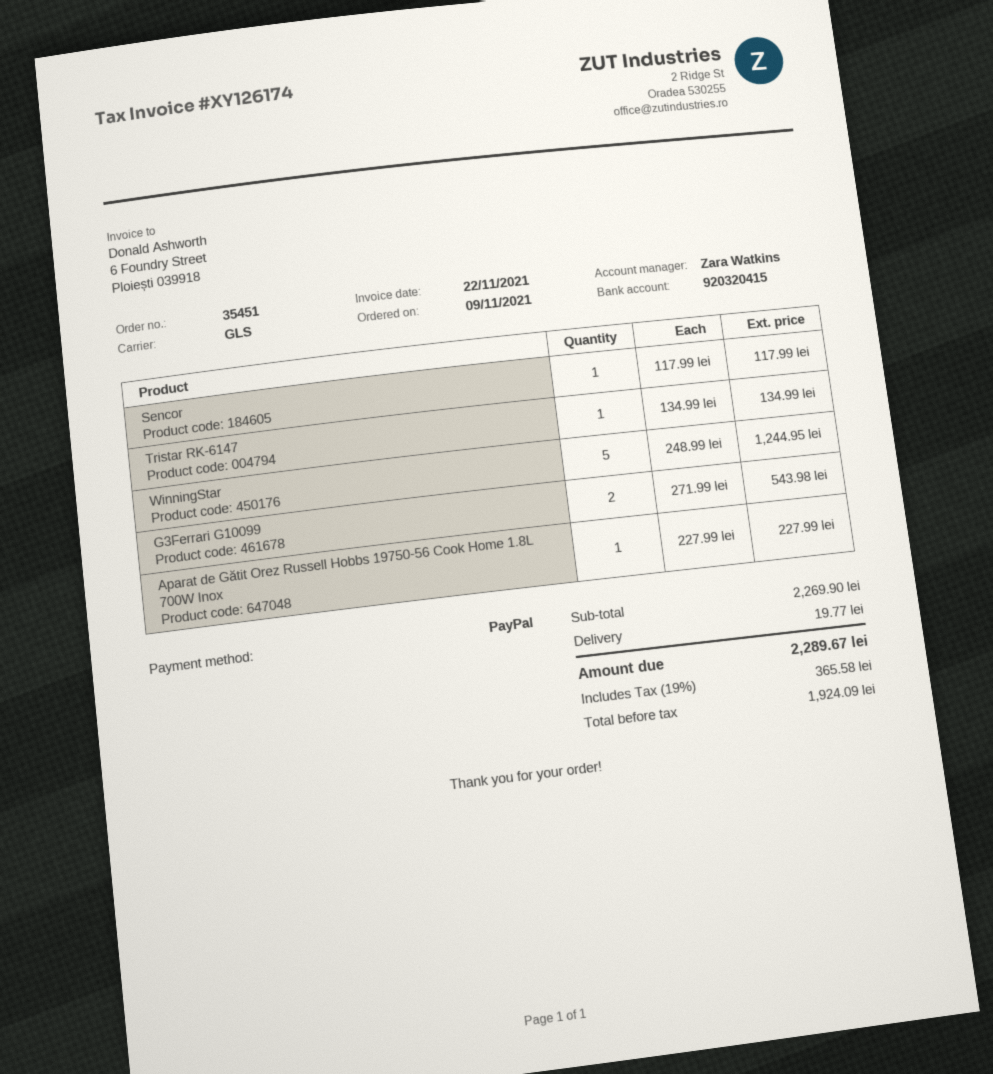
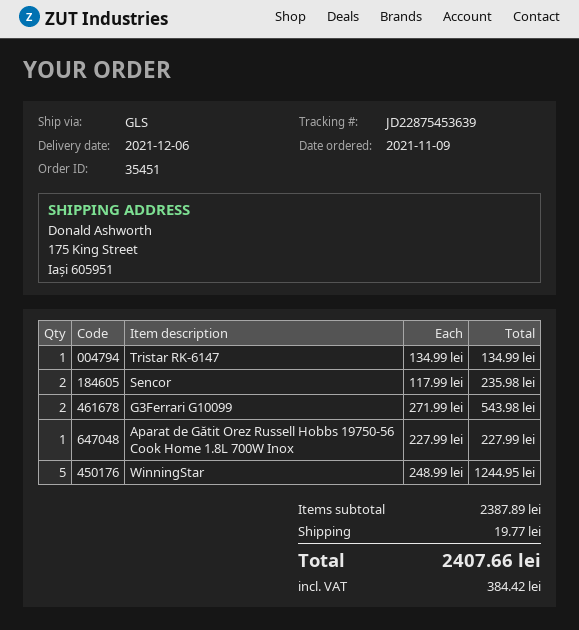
Sencor: 1 x 117.99 = 117.99 -> 2 x 117.99 = 235.98
subtotal: 2269.90 -> 2387.89
tax: 365.58 -> 384.42
total: 2289.67 -> 2407.66

